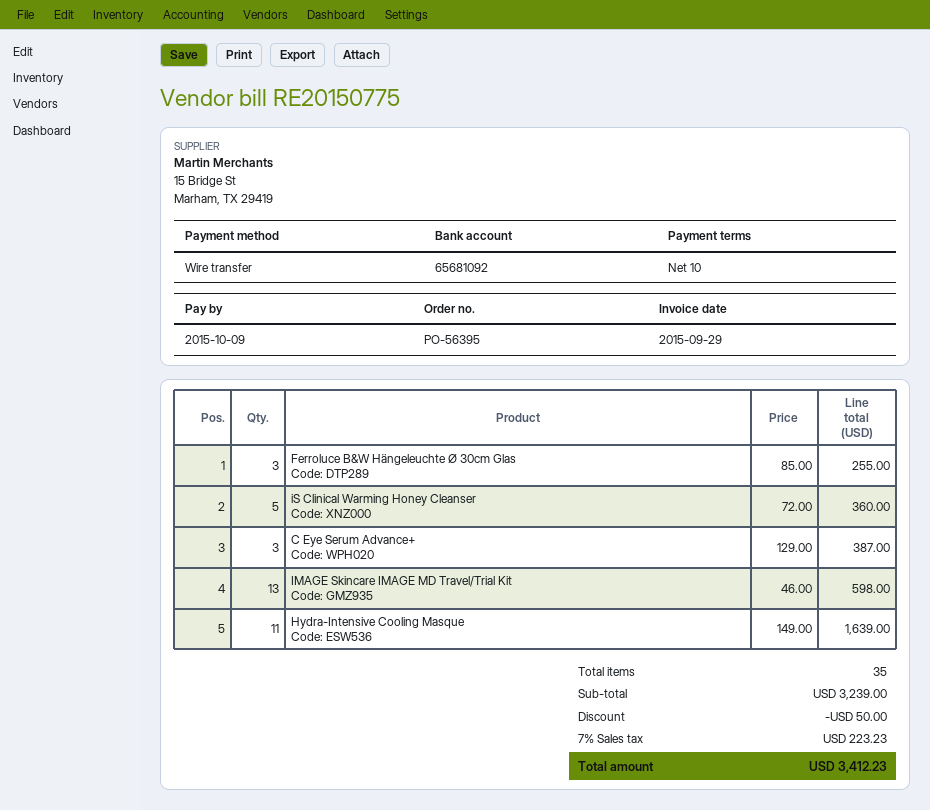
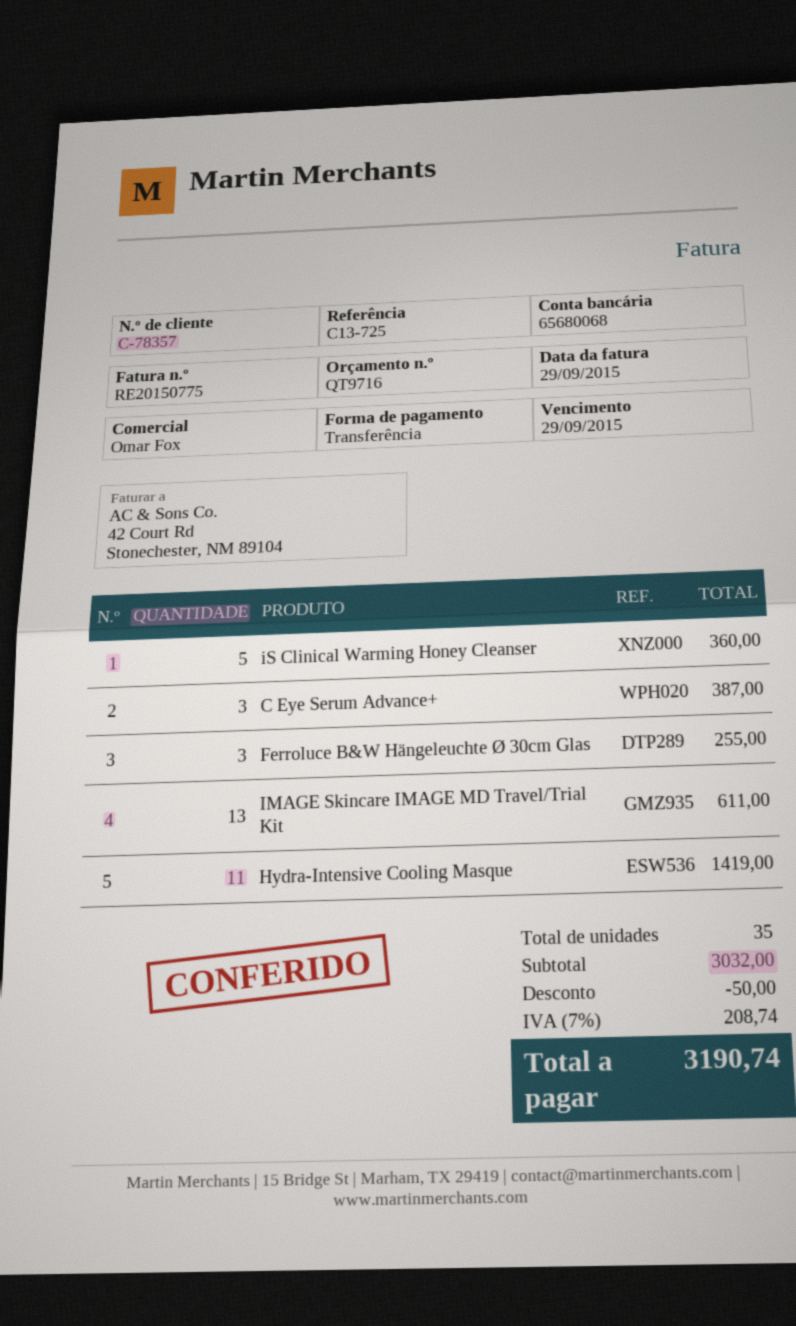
due date: 2015-10-09 -> 2015-09-29
bank account: 65681092 -> 65680068
IMAGE Skincare IMAGE MD Travel/Trial Kit: 13 for 598.00 -> 13 for 611.00
Hydra-Intensive Cooling Masque: 11 for 1639.00 -> 11 for 1419.00
subtotal: 3239.00 -> 3032.00
tax: 7% = 223.23 -> 7% = 208.74
total: 3412.23 -> 3190.74

